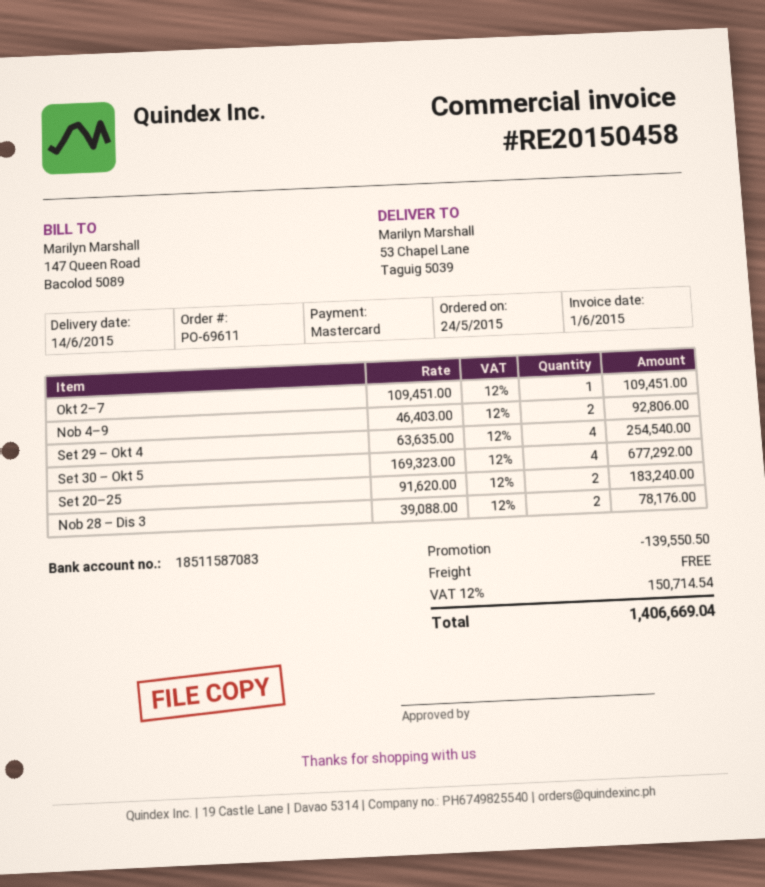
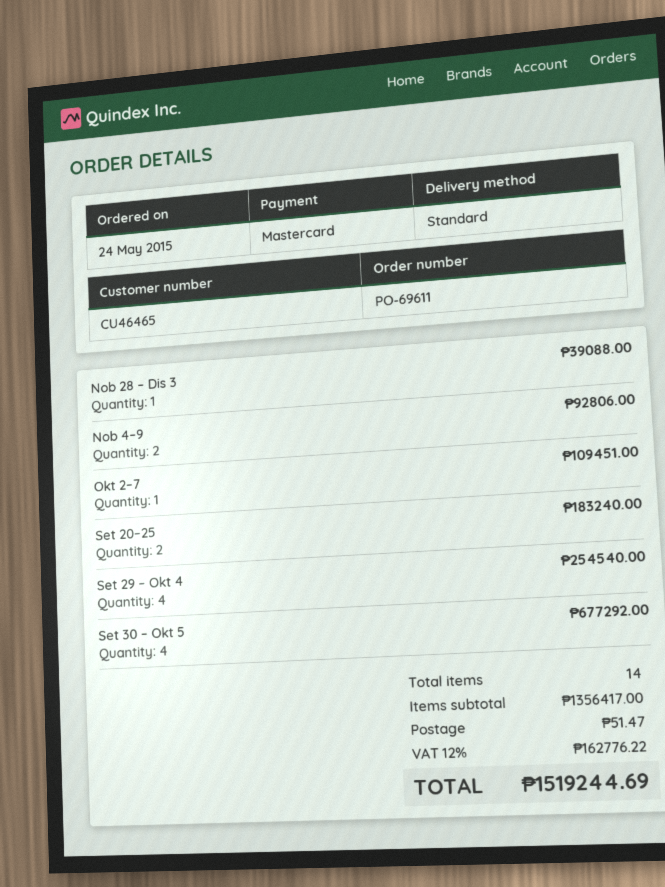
Nob 28 – Dis 3: 2 for 78176.00 -> 1 for 39088.00
discount: 139550.50 -> none
shipping: 0.00 -> 51.47
tax: 12% = 150714.54 -> 12% = 162776.22
total: 1406669.04 -> 1519244.69

